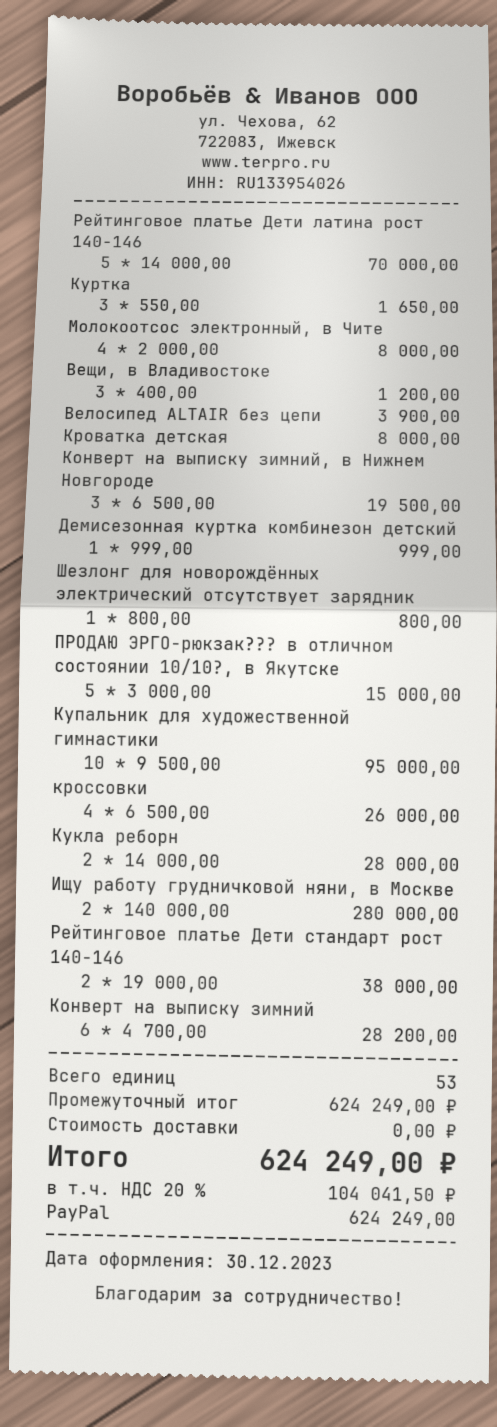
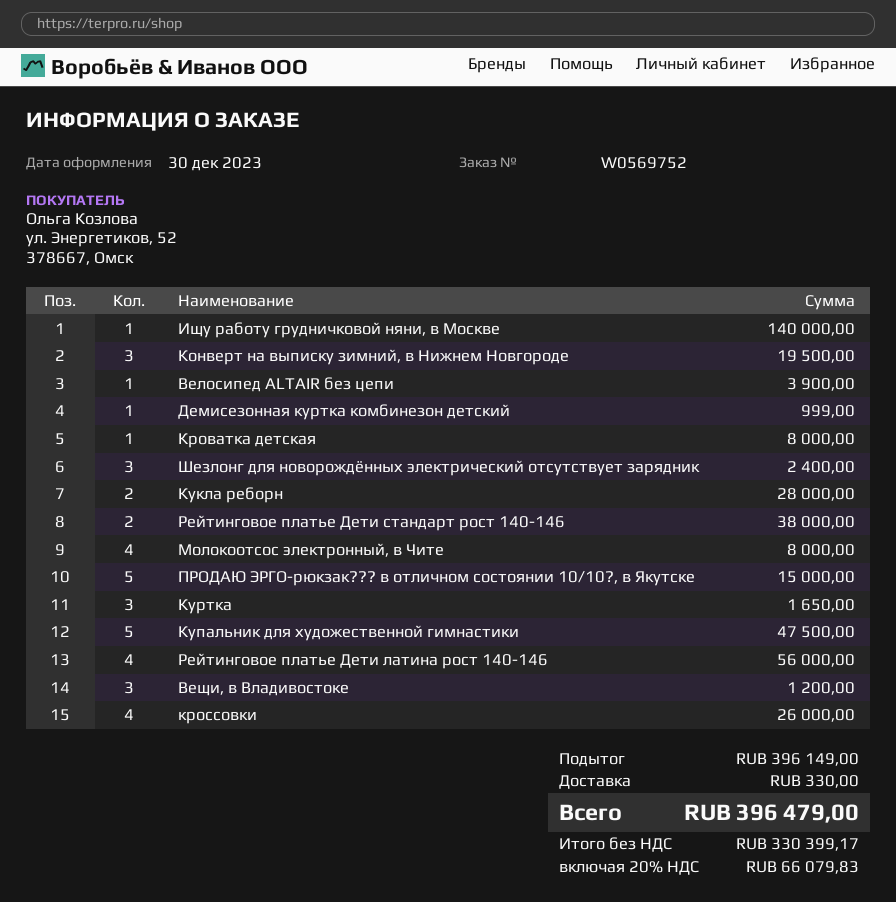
Рейтинговое платье Дети латина рост 140-146: 5 for 70000.00 -> 4 for 56000.00
Шезлонг для новорождённых электрический отсутствует зарядник: 1 for 800.00 -> 3 for 2400.00
Купальник для художественной гимнастики: 10 for 95000.00 -> 5 for 47500.00
Ищу работу грудничковой няни, в Москве: 2 for 280000.00 -> 1 for 140000.00
Конверт на выписку зимний: 6 for 28200.00 -> none
subtotal: 624249.00 -> 396149.00
shipping: 0.00 -> 330.00
tax: 20% = 104041.50 -> 20% = 66079.83
total: 624249.00 -> 396479.00

